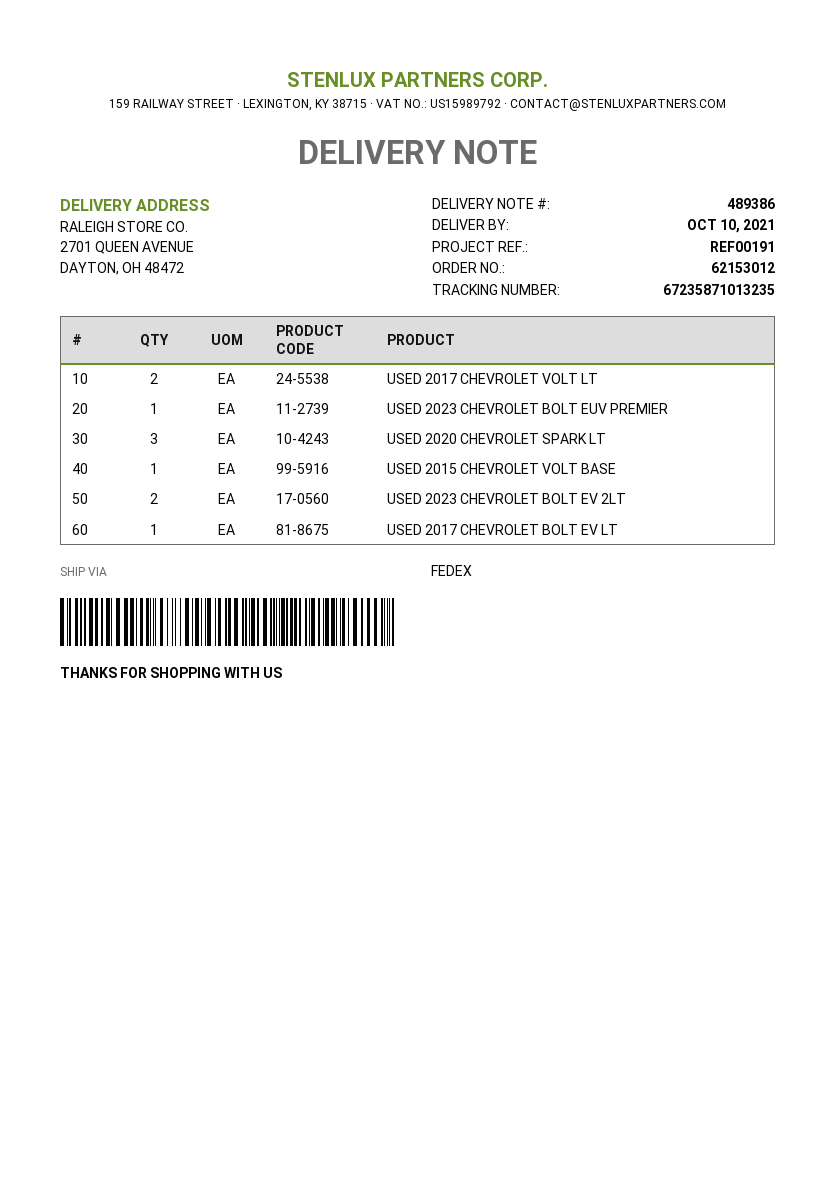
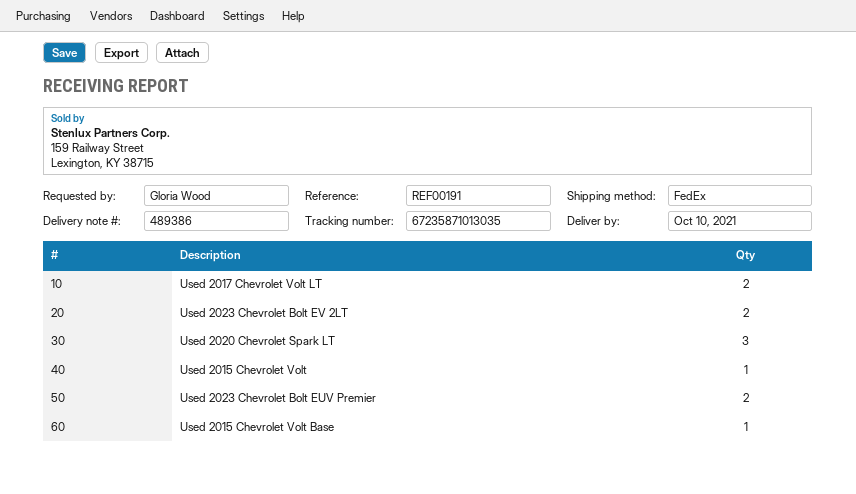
tracking number: 67235871013235 -> 67235871013035
USED 2023 CHEVROLET BOLT EUV PREMIER: 1 -> 2
USED 2017 CHEVROLET BOLT EV LT: 1 -> none
Used 2015 Chevrolet Volt: none -> 1

